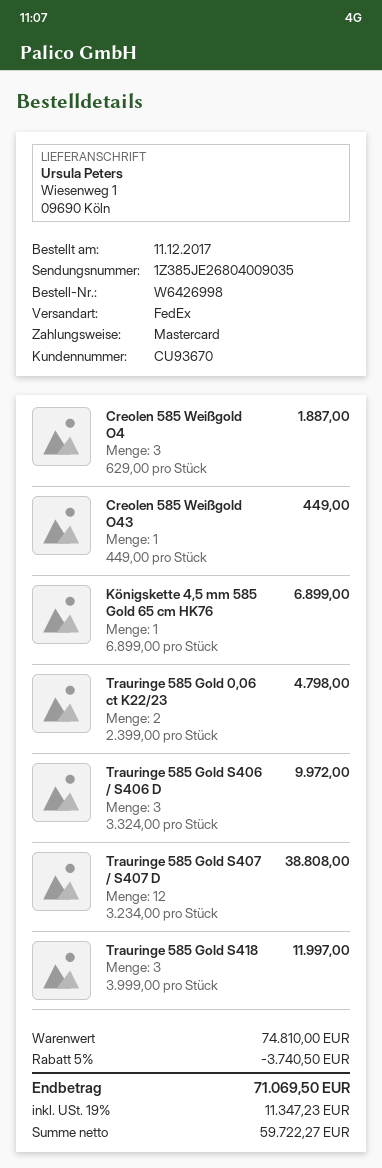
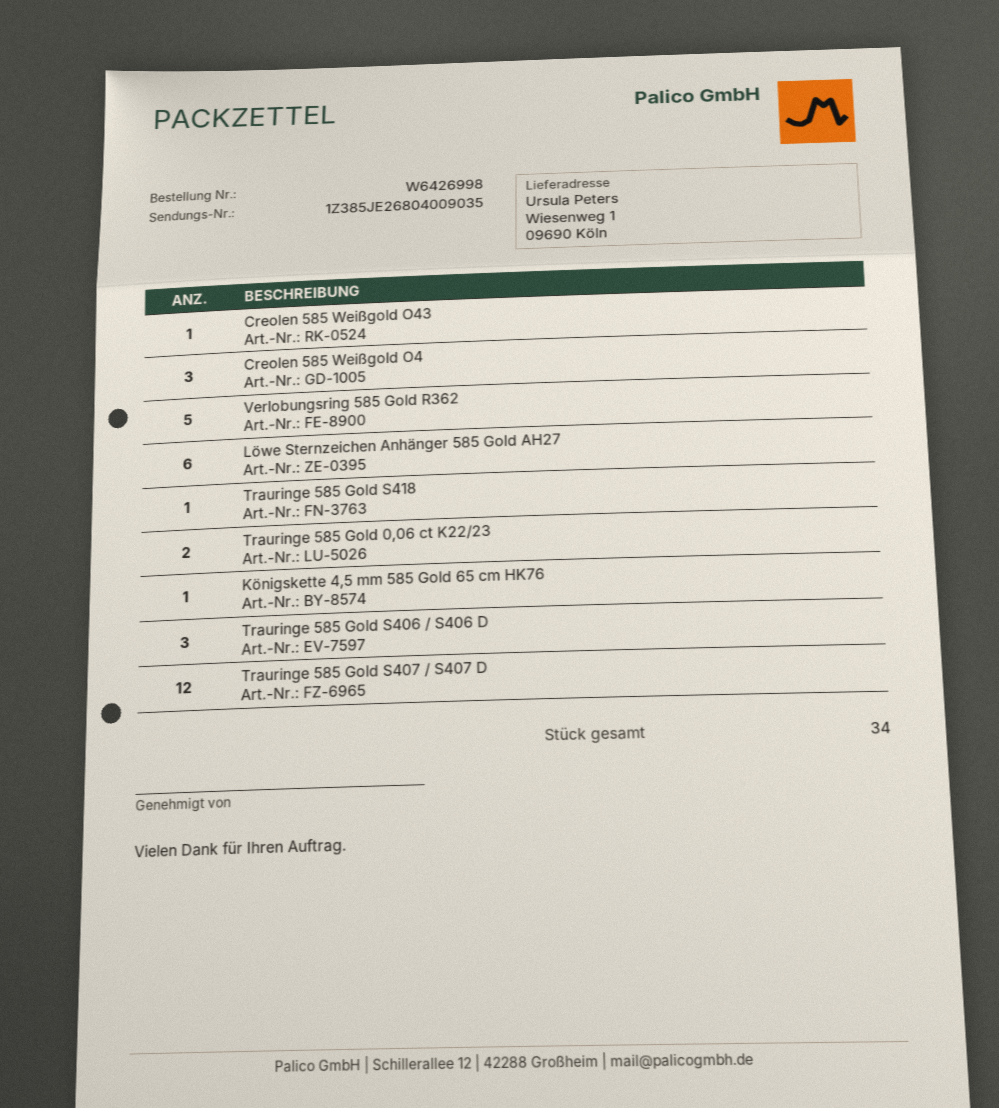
Trauringe 585 Gold S418: 3 -> 1
Verlobungsring 585 Gold R362: none -> 5
Löwe Sternzeichen Anhänger 585 Gold AH27: none -> 6

